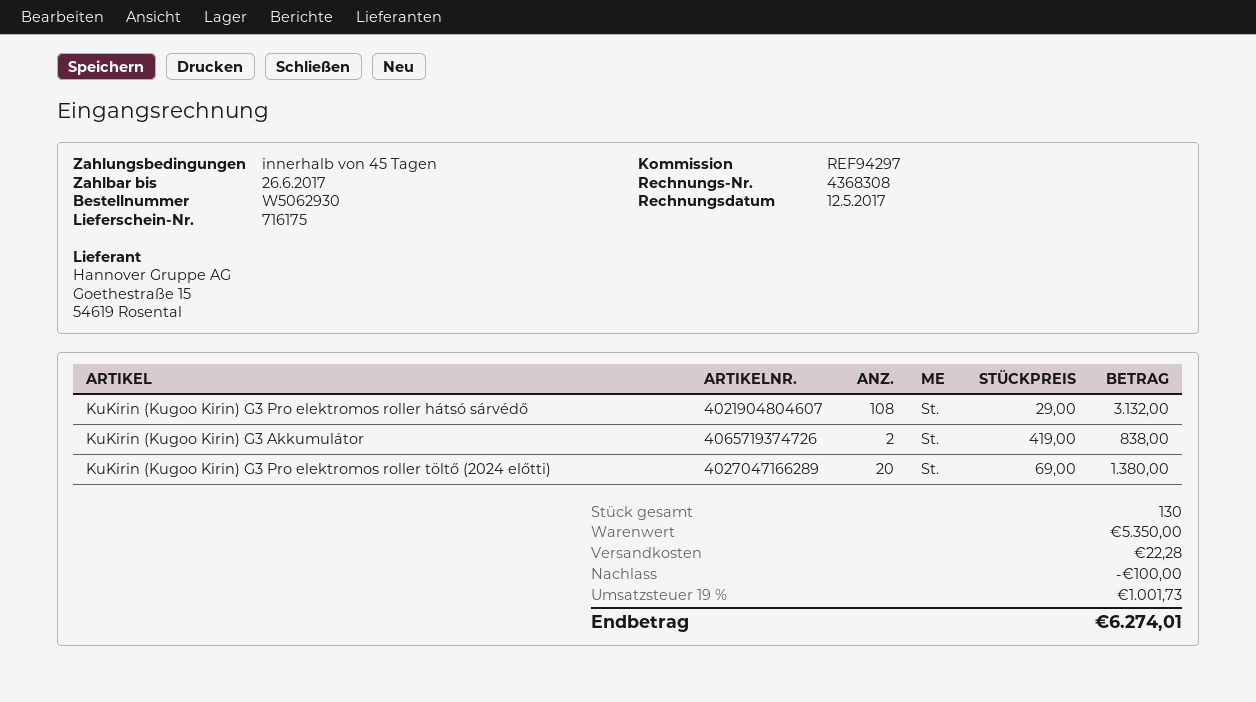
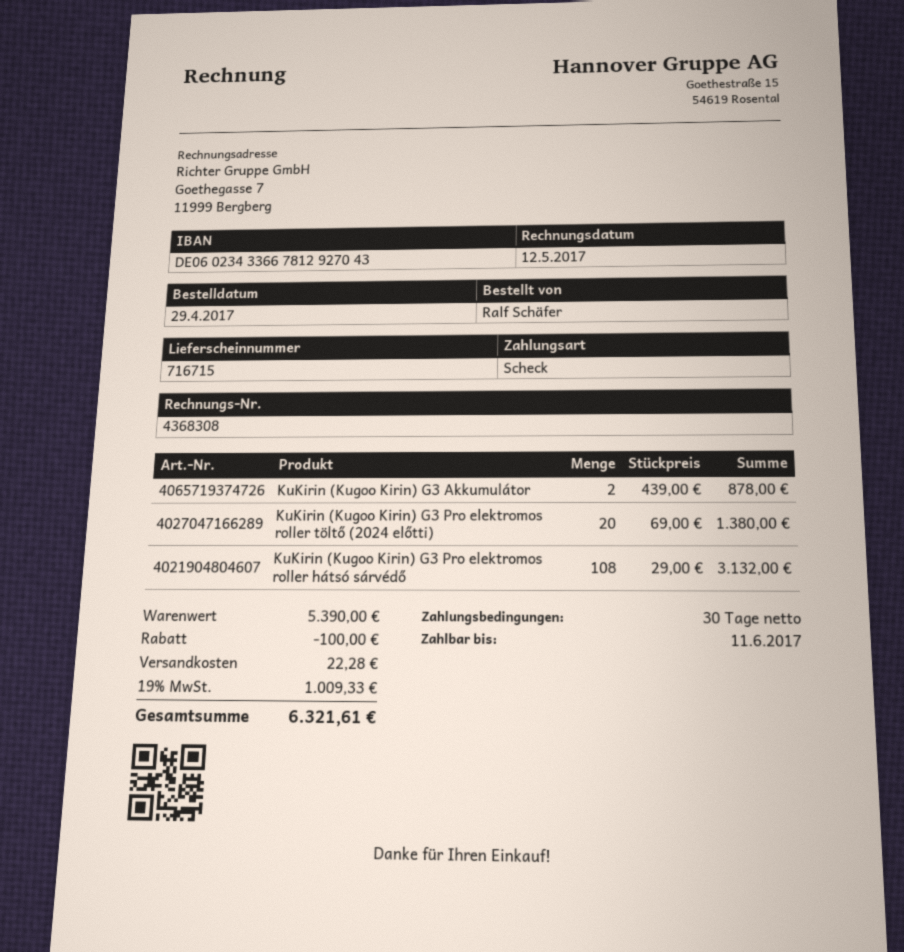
delivery note number: 716175 -> 716715
payment terms: 45 days -> 30 days
due date: 2017-06-26 -> 2017-06-11
KuKirin (Kugoo Kirin) G3 Akkumulátor: 2 x 419.00 = 838.00 -> 2 x 439.00 = 878.00
subtotal: 5350.00 -> 5390.00
tax: 19% = 1001.73 -> 19% = 1009.33
total: 6274.01 -> 6321.61

